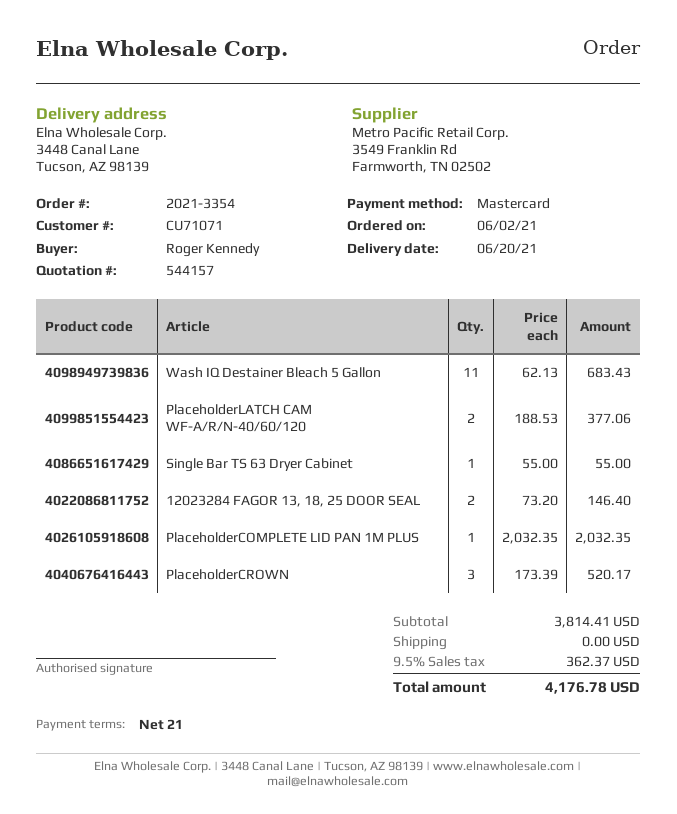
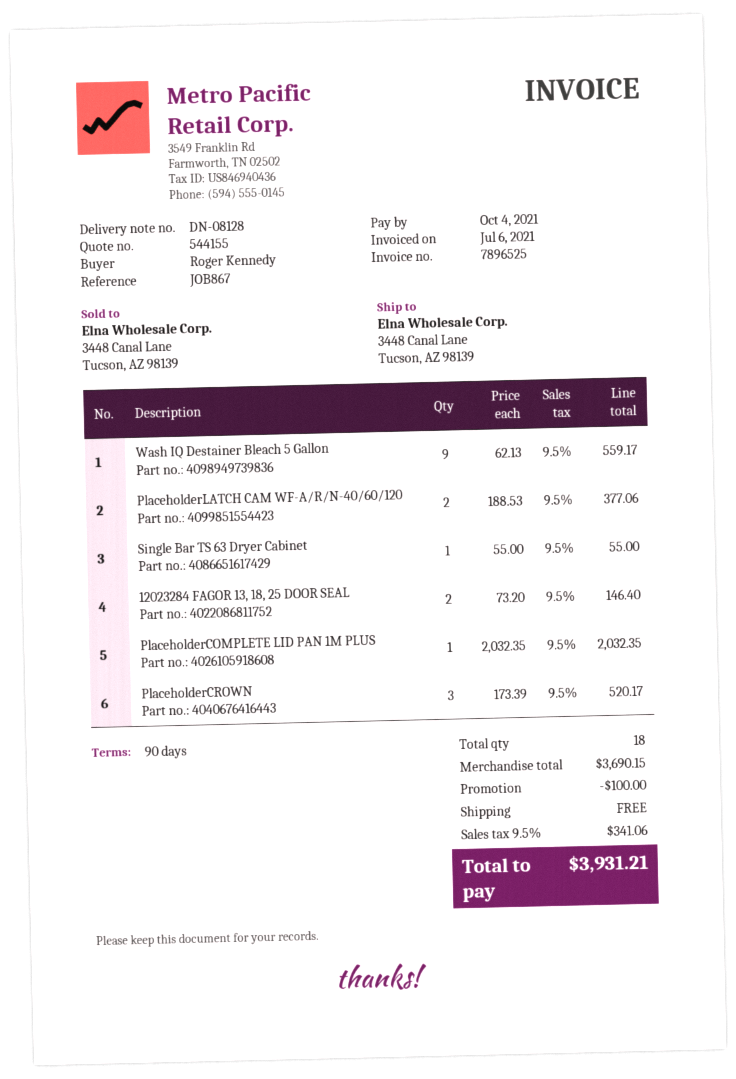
quote number: 544157 -> 544155
payment terms: 21 days -> 90 days
Wash IQ Destainer Bleach 5 Gallon: 11 x 62.13 = 683.43 -> 9 x 62.13 = 559.17
subtotal: 3814.41 -> 3690.15
discount: none -> 100.00
tax: 9.5% = 362.37 -> 9.5% = 341.06
total: 4176.78 -> 3931.21

